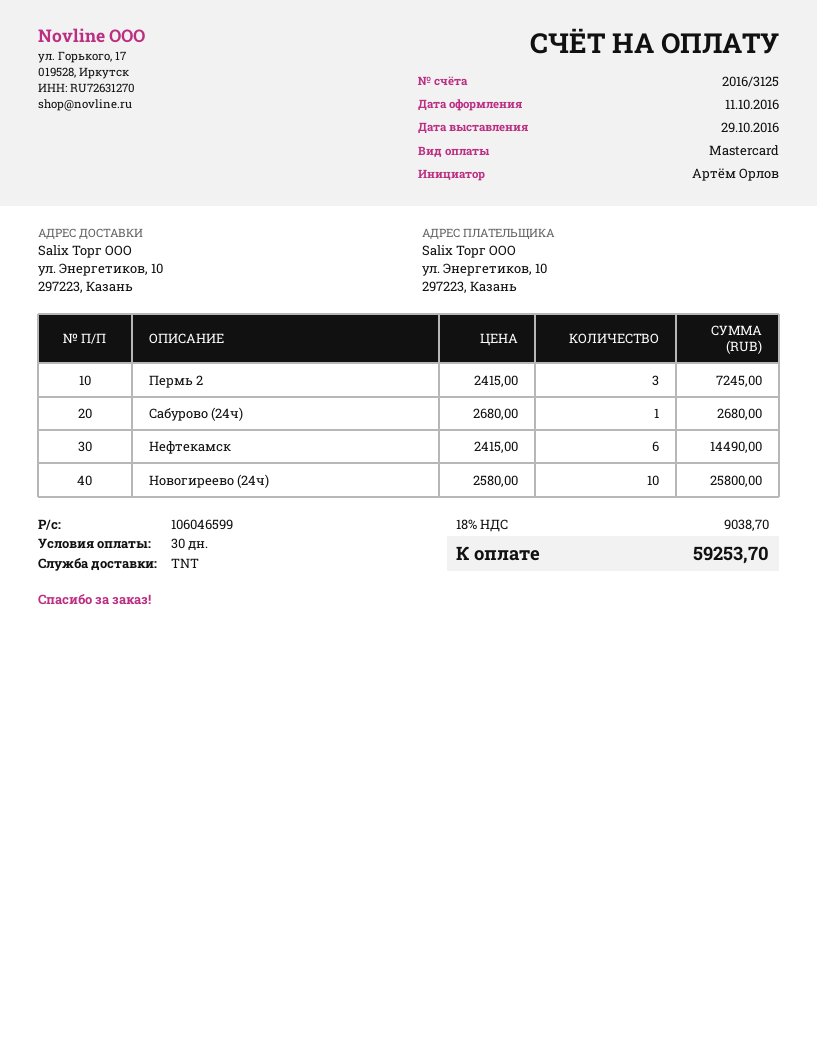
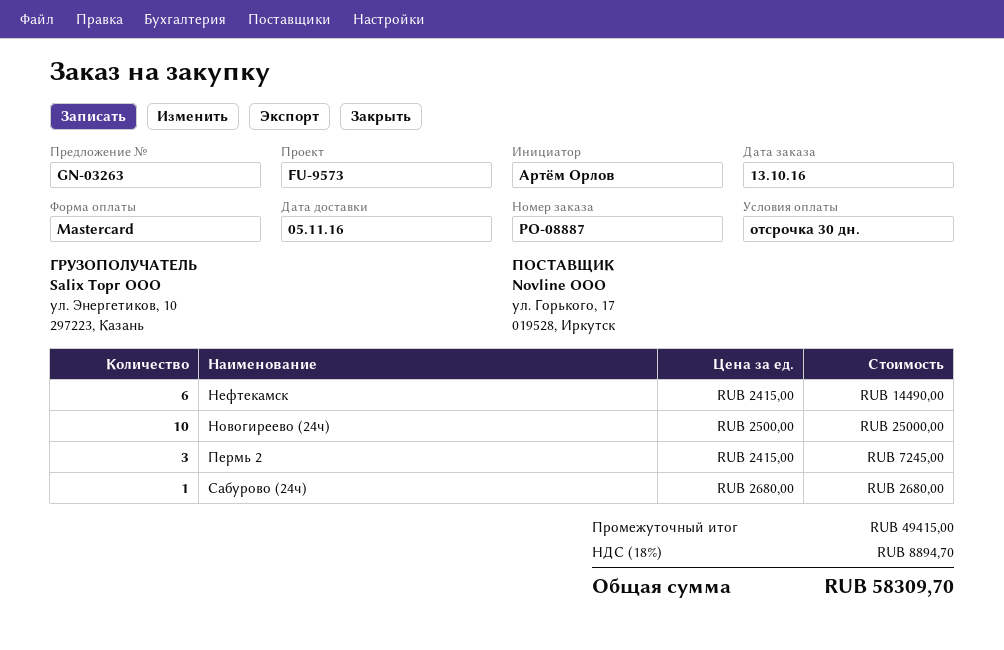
order date: 2016-10-11 -> 2016-10-13
Новогиреево (24ч): 10 x 2580.00 = 25800.00 -> 10 x 2500.00 = 25000.00
tax: 18% = 9038.70 -> 18% = 8894.70
total: 59253.70 -> 58309.70

